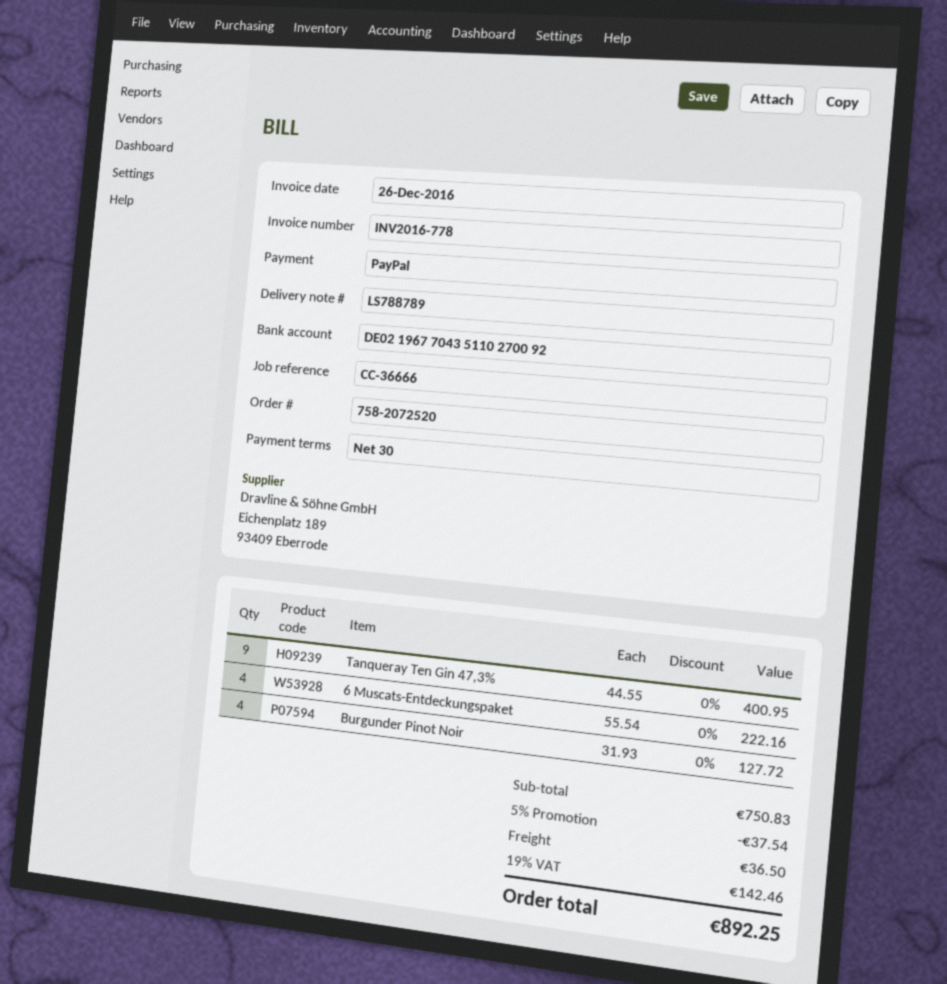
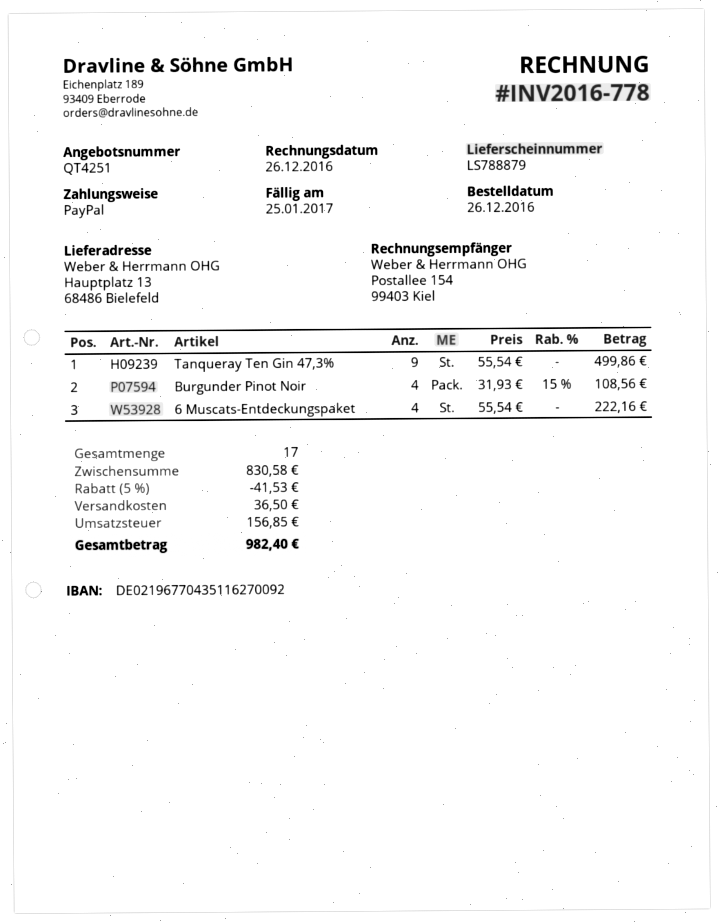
delivery note number: LS788789 -> LS788879
bank account: DE02196770435110270092 -> DE02196770435116270092
Tanqueray Ten Gin 47,3%: 9 x 44.55 = 400.95 -> 9 x 55.54 = 499.86
Burgunder Pinot Noir: 4 x 31.93 = 127.72 -> 4 x 31.93 - 15% = 108.56
subtotal: 750.83 -> 830.58
discount: 5% = 37.54 -> 5% = 41.53
tax: 142.46 -> 156.85
total: 892.25 -> 982.40

